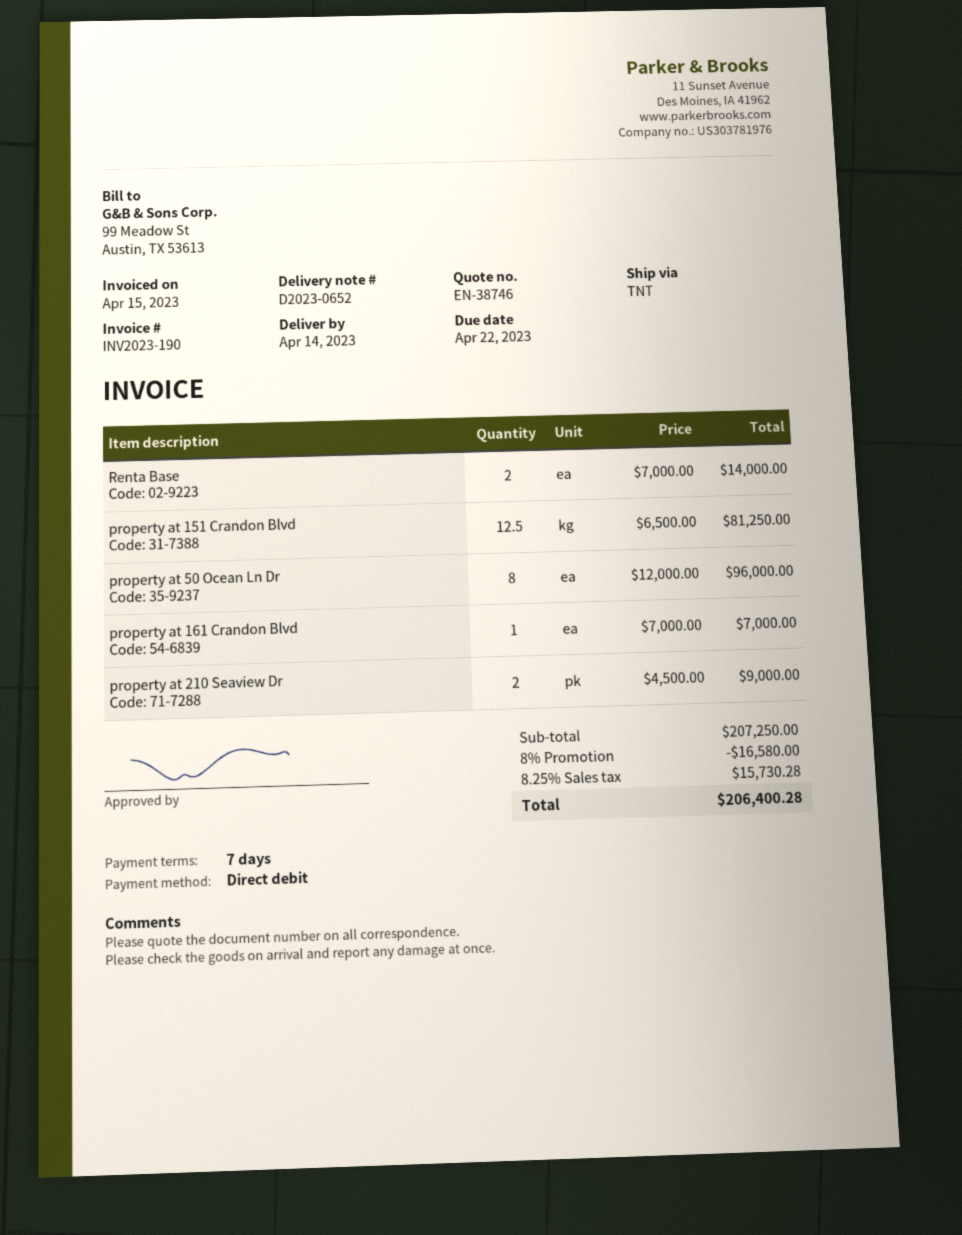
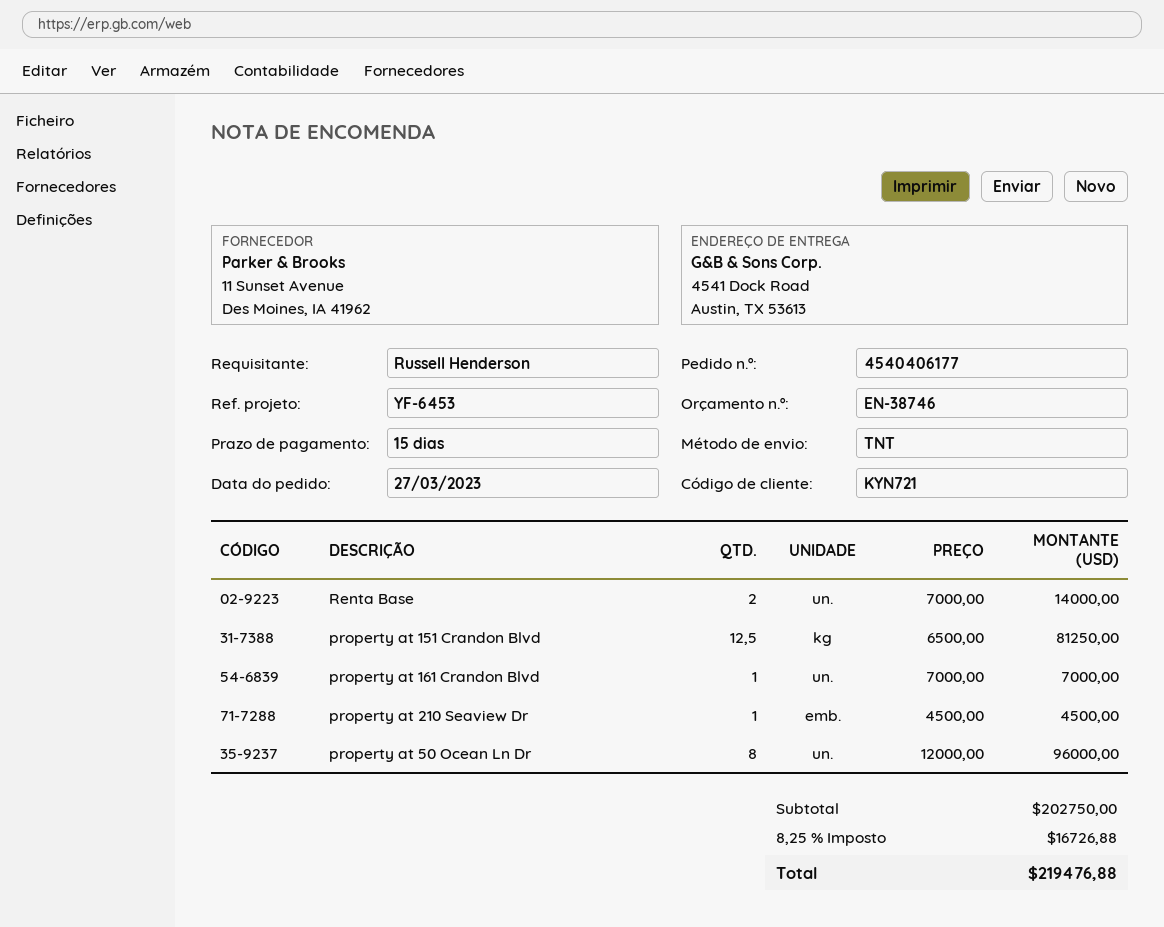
payment terms: 7 days -> 15 days
property at 210 Seaview Dr: 2 x 4500.00 = 9000.00 -> 1 x 4500.00 = 4500.00
subtotal: 207250.00 -> 202750.00
discount: 8% = 16580.00 -> none
tax: 8.25% = 15730.28 -> 8.25% = 16726.88
total: 206400.28 -> 219476.88

